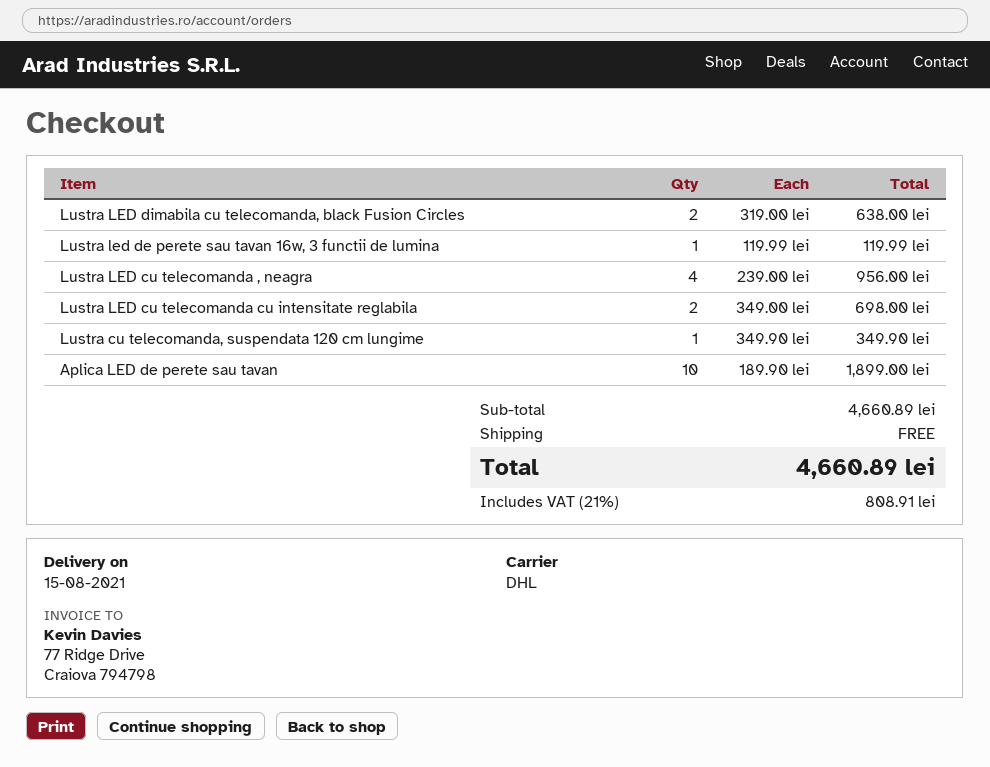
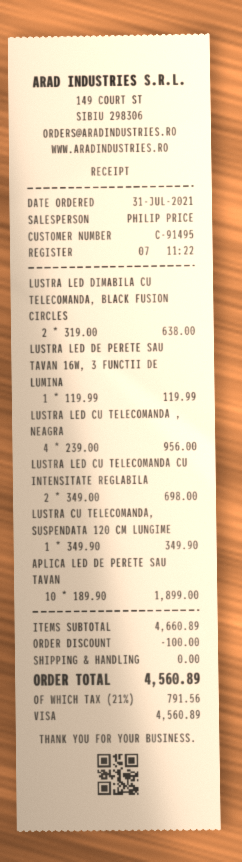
discount: none -> 100.00
tax: 21% = 808.91 -> 21% = 791.56
total: 4660.89 -> 4560.89

